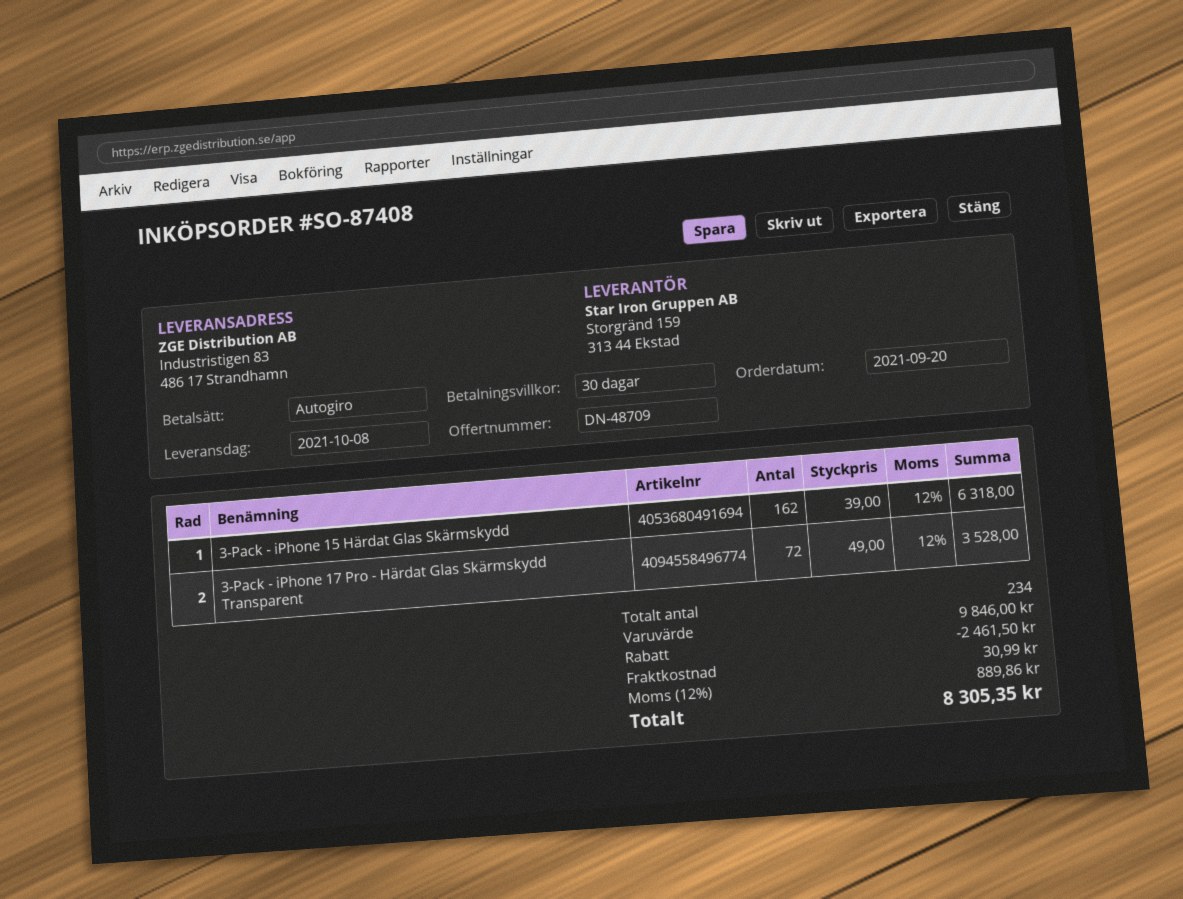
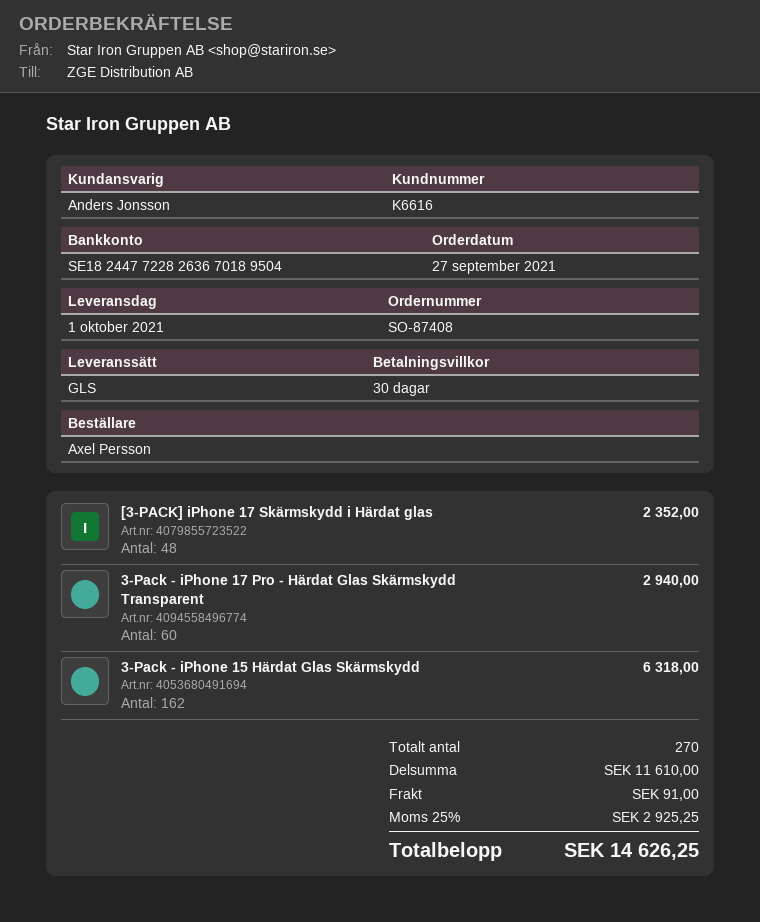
order date: 2021-09-20 -> 2021-09-27
delivery date: 2021-10-08 -> 2021-10-01
3-Pack - iPhone 17 Pro - Härdat Glas Skärmskydd Transparent: 72 for 3528.00 -> 60 for 2940.00
[3-PACK] iPhone 17 Skärmskydd i Härdat glas: none -> 48 for 2352.00
total quantity: 234 -> 270
subtotal: 9846.00 -> 11610.00
discount: 2461.50 -> none
shipping: 30.99 -> 91.00
tax: 12% = 889.86 -> 25% = 2925.25
total: 8305.35 -> 14626.25

